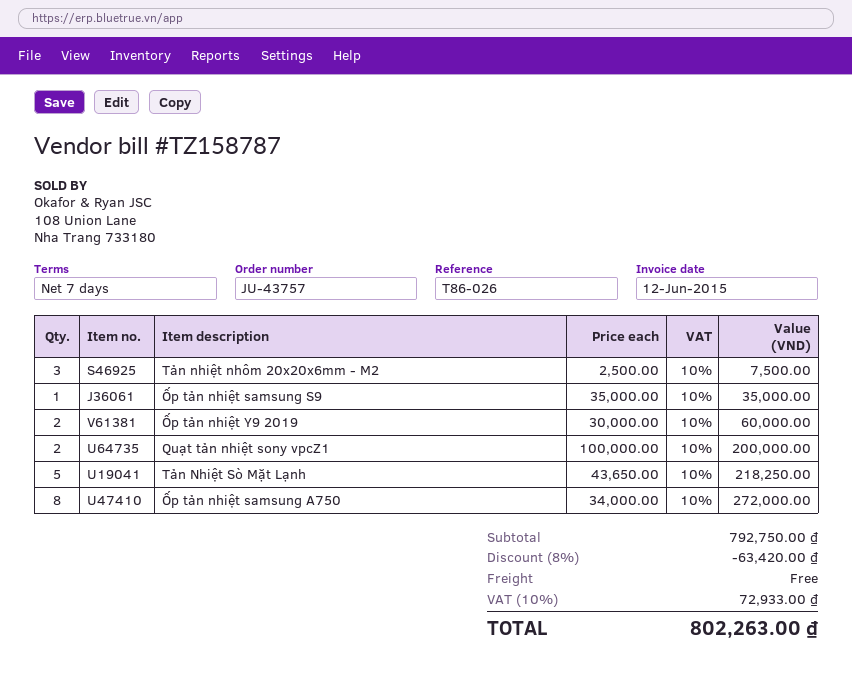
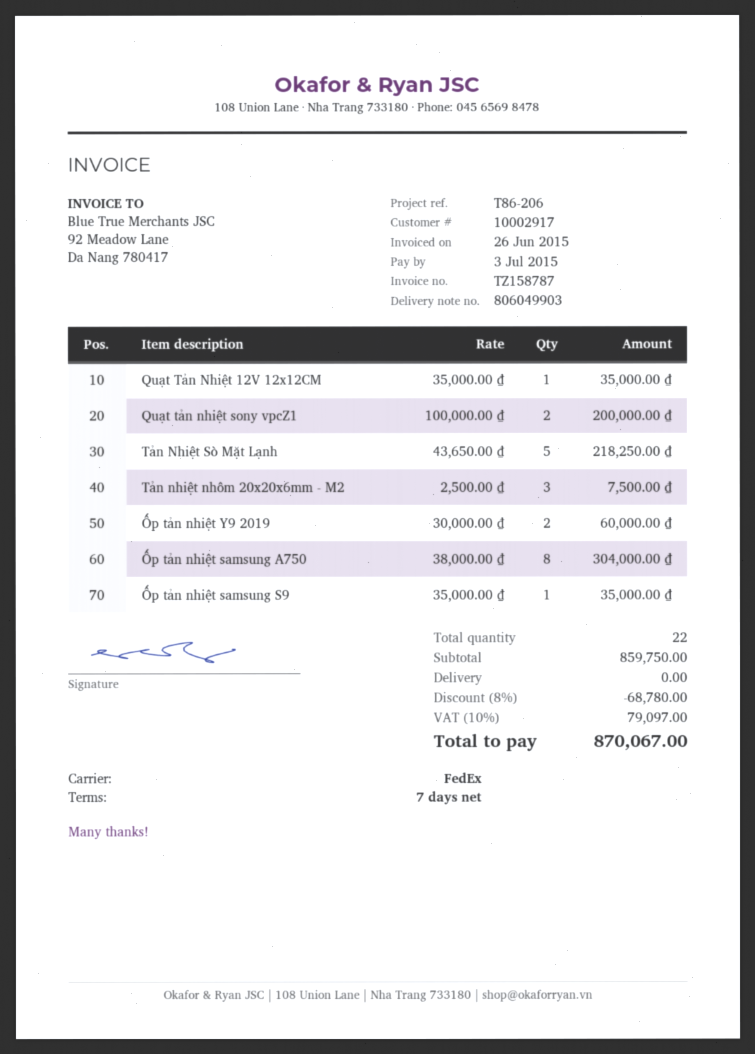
invoice date: 2015-06-12 -> 2015-06-26
reference: T86-026 -> T86-206
Ốp tản nhiệt samsung A750: 8 x 34000.00 = 272000.00 -> 8 x 38000.00 = 304000.00
Quạt Tản Nhiệt 12V 12x12CM: none -> 1 x 35000.00 = 35000.00
subtotal: 792750.00 -> 859750.00
discount: 8% = 63420.00 -> 8% = 68780.00
tax: 10% = 72933.00 -> 10% = 79097.00
total: 802263.00 -> 870067.00

